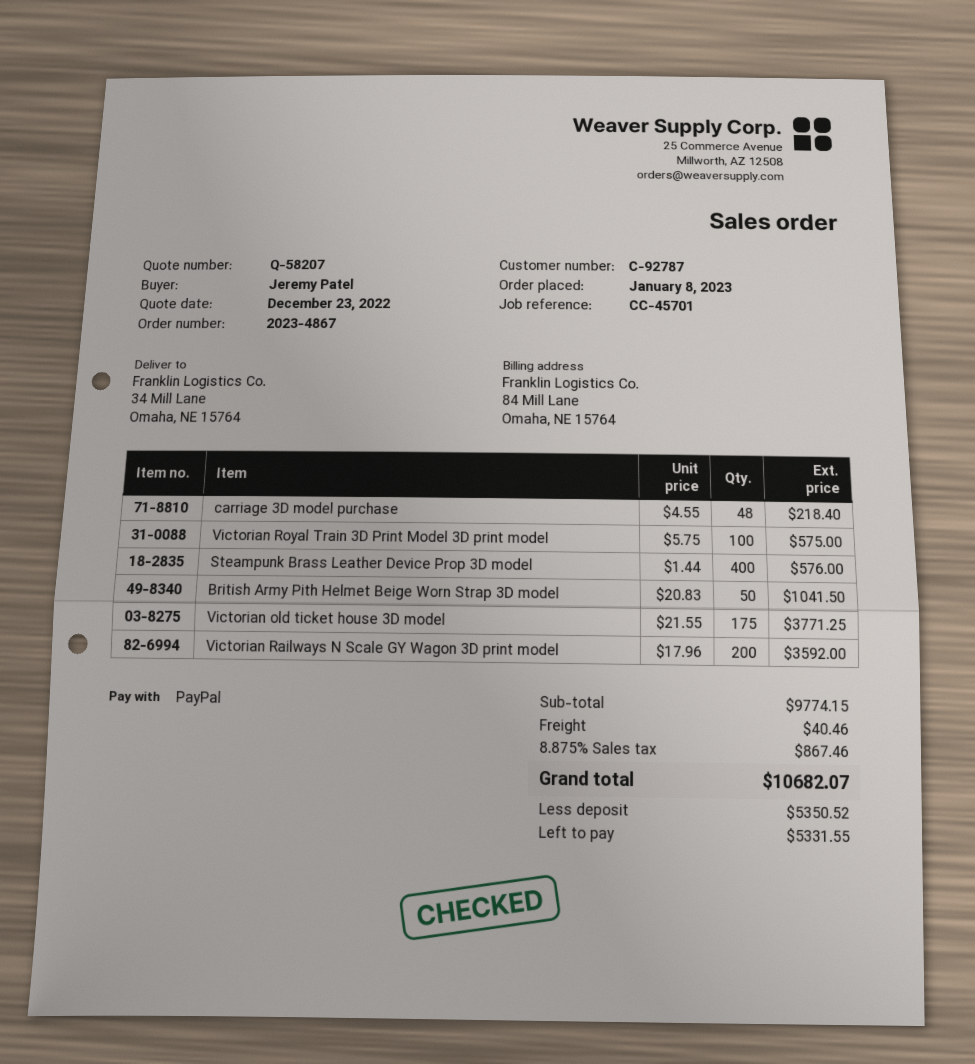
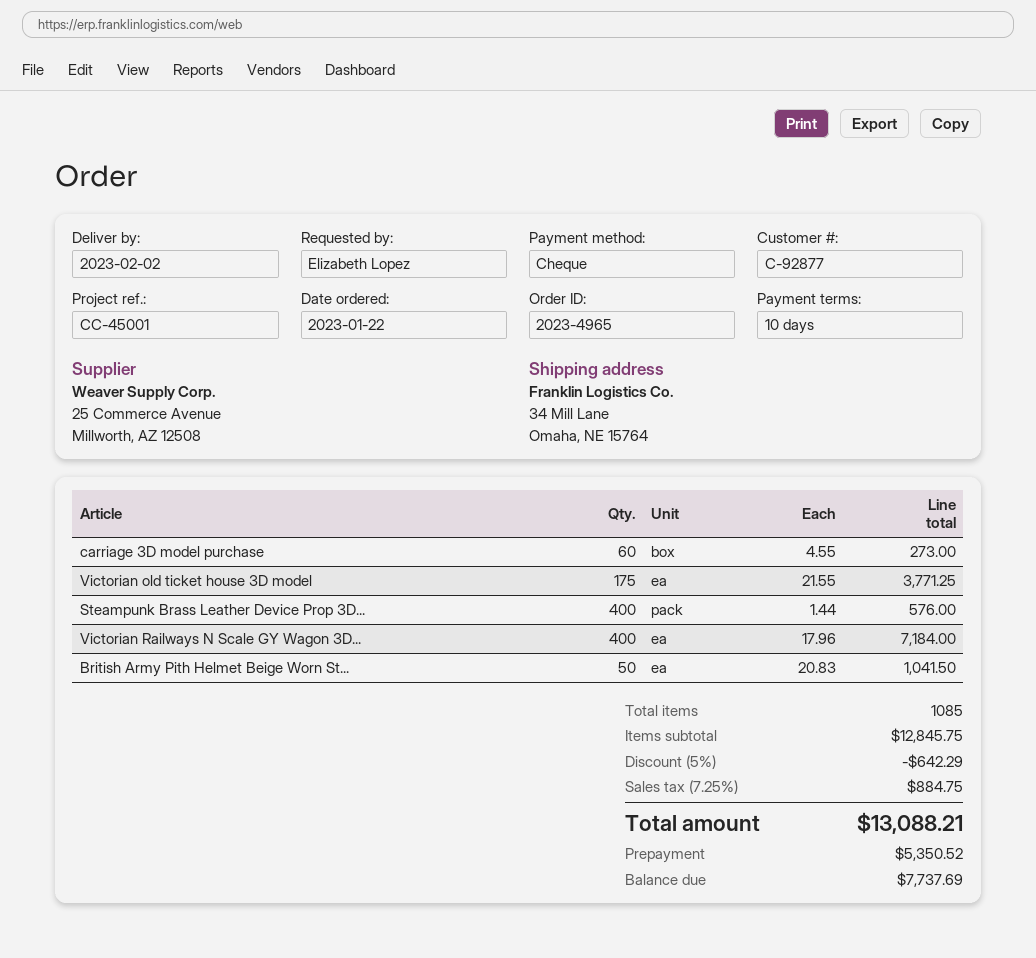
order number: 2023-4867 -> 2023-4965
order date: 2023-01-08 -> 2023-01-22
customer number: C-92787 -> C-92877
reference: CC-45701 -> CC-45001
ordered by: Jeremy Patel -> Elizabeth Lopez
payment method: PayPal -> cheque
carriage 3D model purchase: 48 x 4.55 = 218.40 -> 60 x 4.55 = 273.00
Victorian Royal Train 3D Print Model 3D print model: 100 x 5.75 = 575.00 -> none
Victorian Railways N Scale GY Wagon 3D print model: 200 x 17.96 = 3592.00 -> 400 x 17.96 = 7184.00
subtotal: 9774.15 -> 12845.75
discount: none -> 5% = 642.29
shipping: 40.46 -> none
tax: 8.875% = 867.46 -> 7.25% = 884.75
total: 10682.07 -> 13088.21
balance: 5331.55 -> 7737.69

